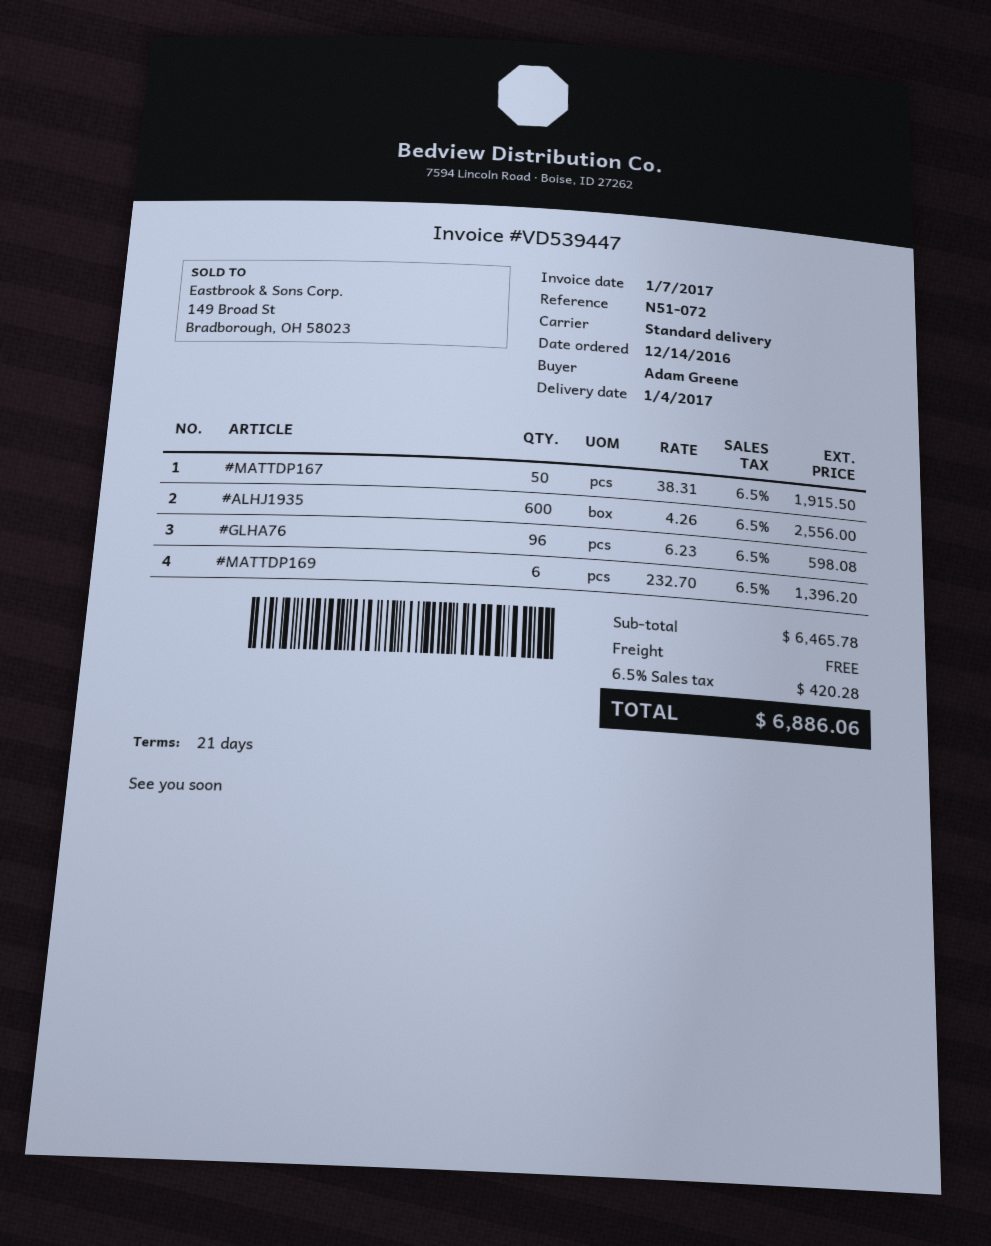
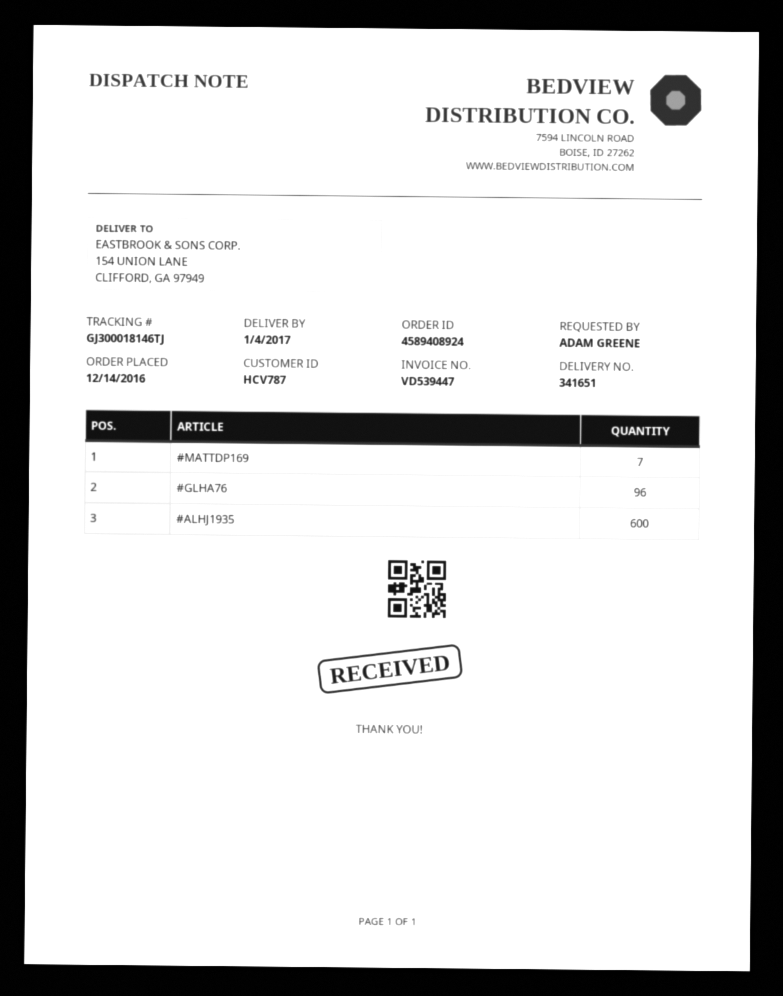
#MATTDP167: 50 -> none
#MATTDP169: 6 -> 7

